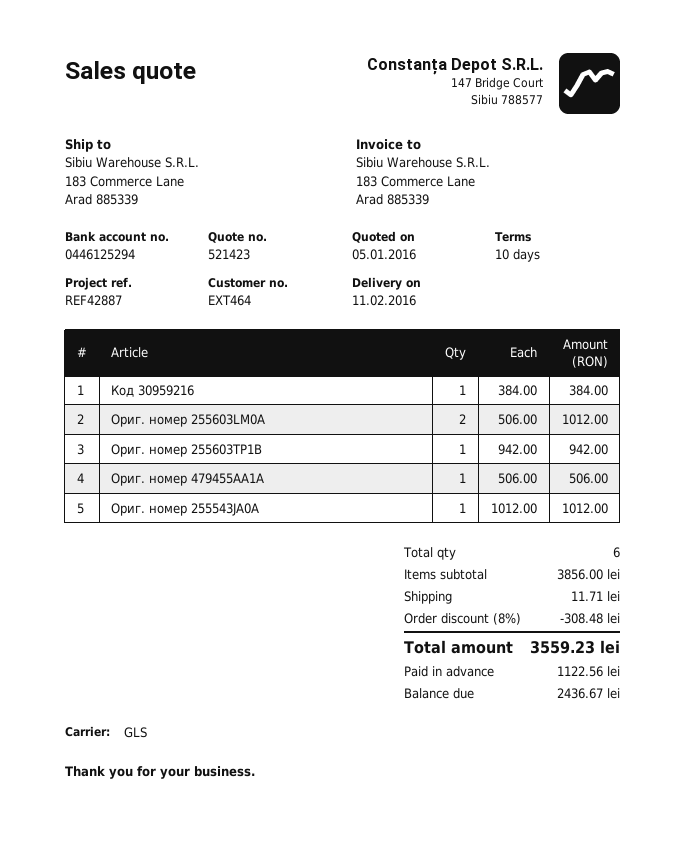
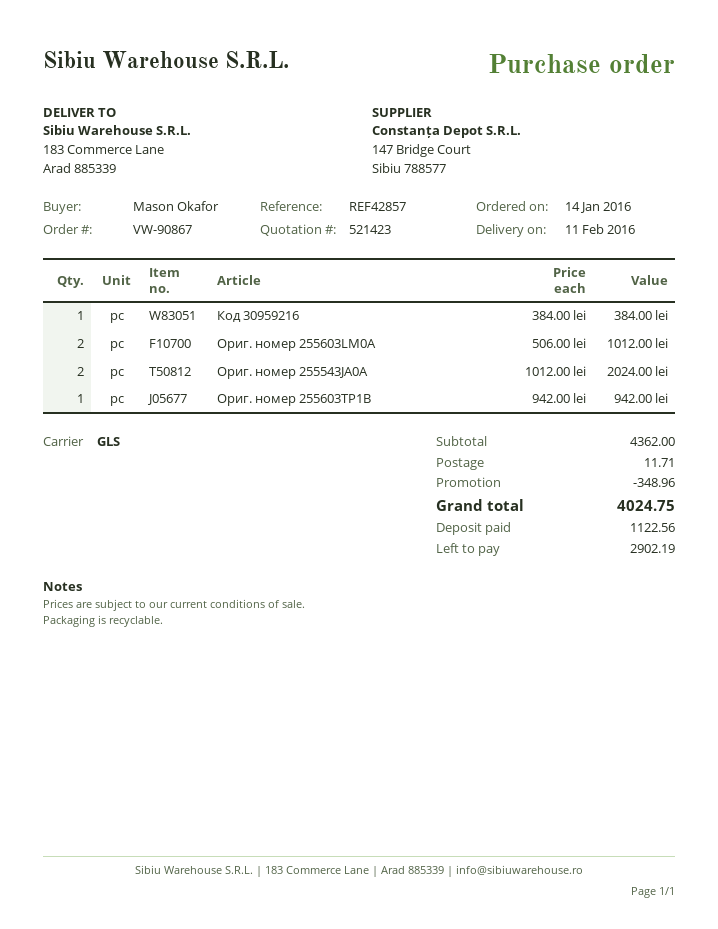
reference: REF42887 -> REF42857
Ориг. номер 479455AA1A: 1 x 506.00 = 506.00 -> none
Ориг. номер 255543JA0A: 1 x 1012.00 = 1012.00 -> 2 x 1012.00 = 2024.00
subtotal: 3856.00 -> 4362.00
discount: 308.48 -> 348.96
total: 3559.23 -> 4024.75
balance: 2436.67 -> 2902.19

